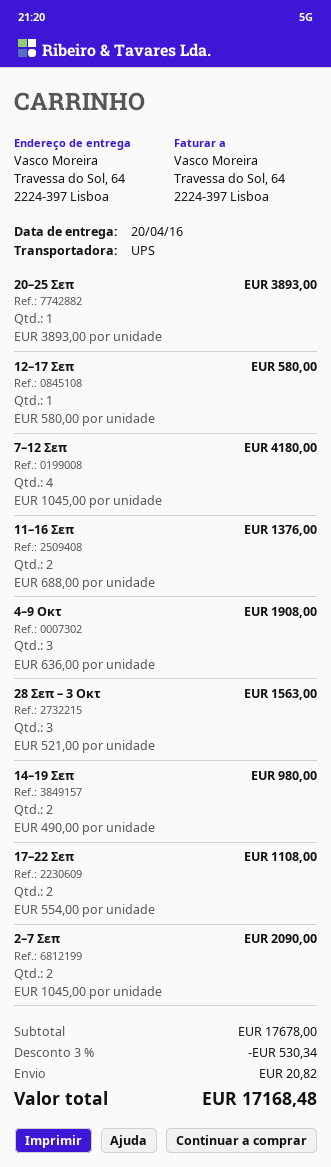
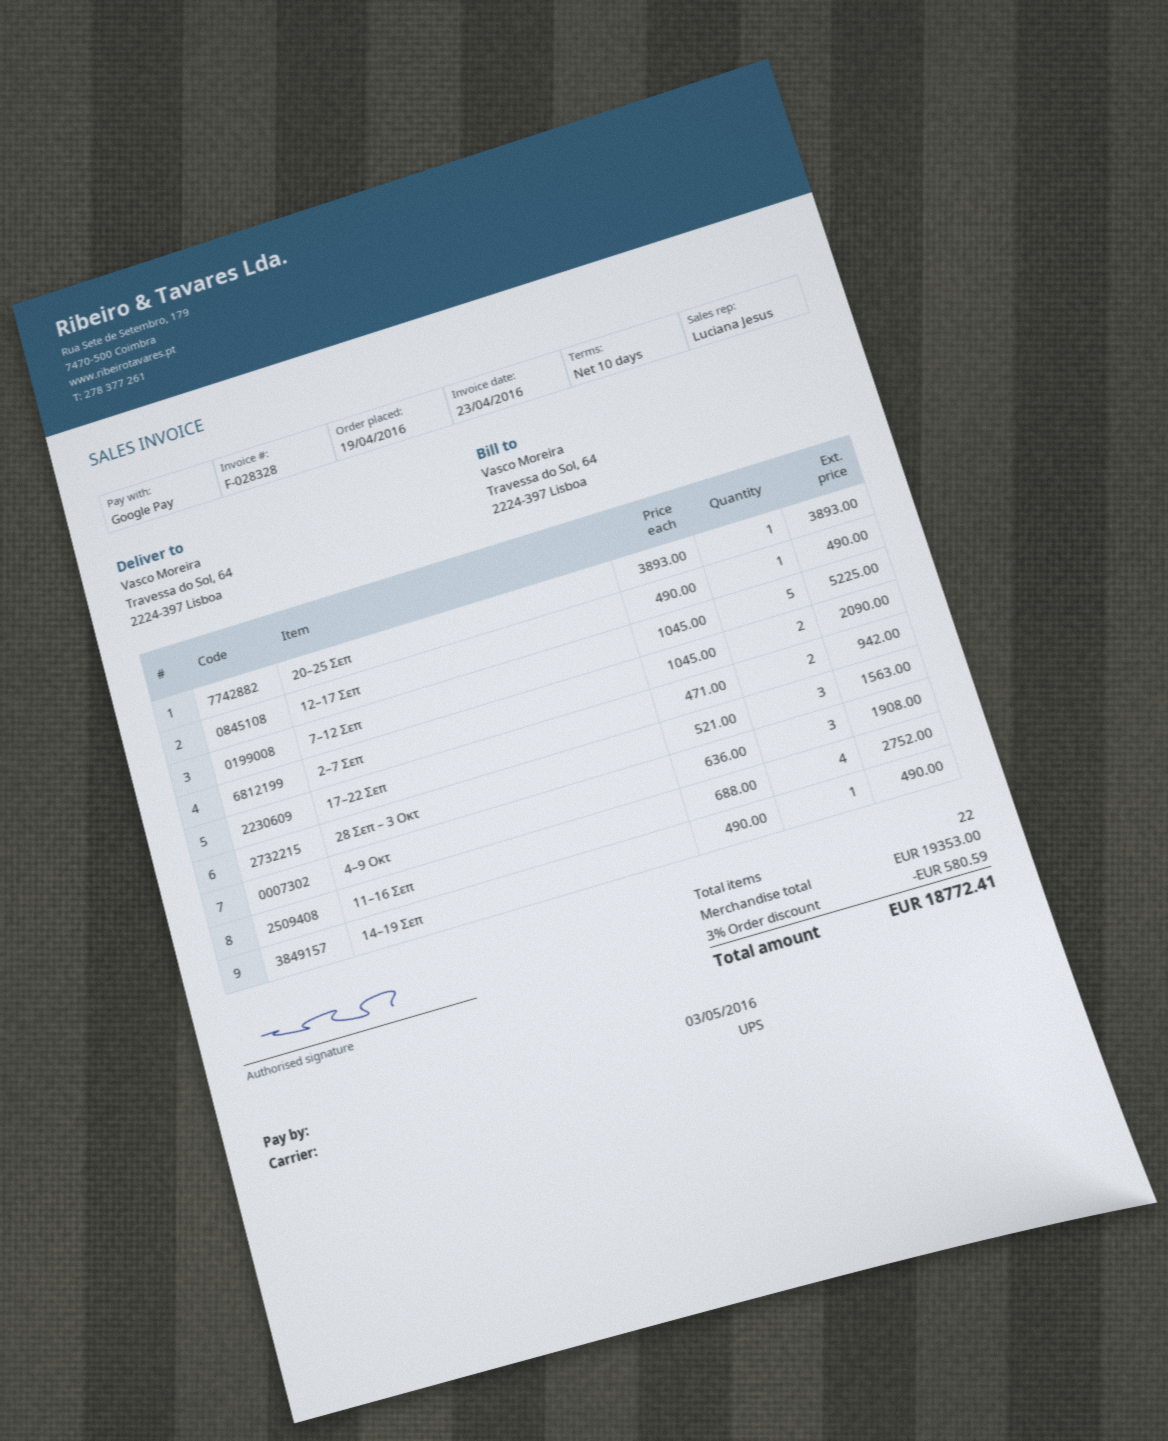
12–17 Σεπ: 1 x 580.00 = 580.00 -> 1 x 490.00 = 490.00
7–12 Σεπ: 4 x 1045.00 = 4180.00 -> 5 x 1045.00 = 5225.00
11–16 Σεπ: 2 x 688.00 = 1376.00 -> 4 x 688.00 = 2752.00
14–19 Σεπ: 2 x 490.00 = 980.00 -> 1 x 490.00 = 490.00
17–22 Σεπ: 2 x 554.00 = 1108.00 -> 2 x 471.00 = 942.00
subtotal: 17678.00 -> 19353.00
discount: 3% = 530.34 -> 3% = 580.59
shipping: 20.82 -> none
total: 17168.48 -> 18772.41

